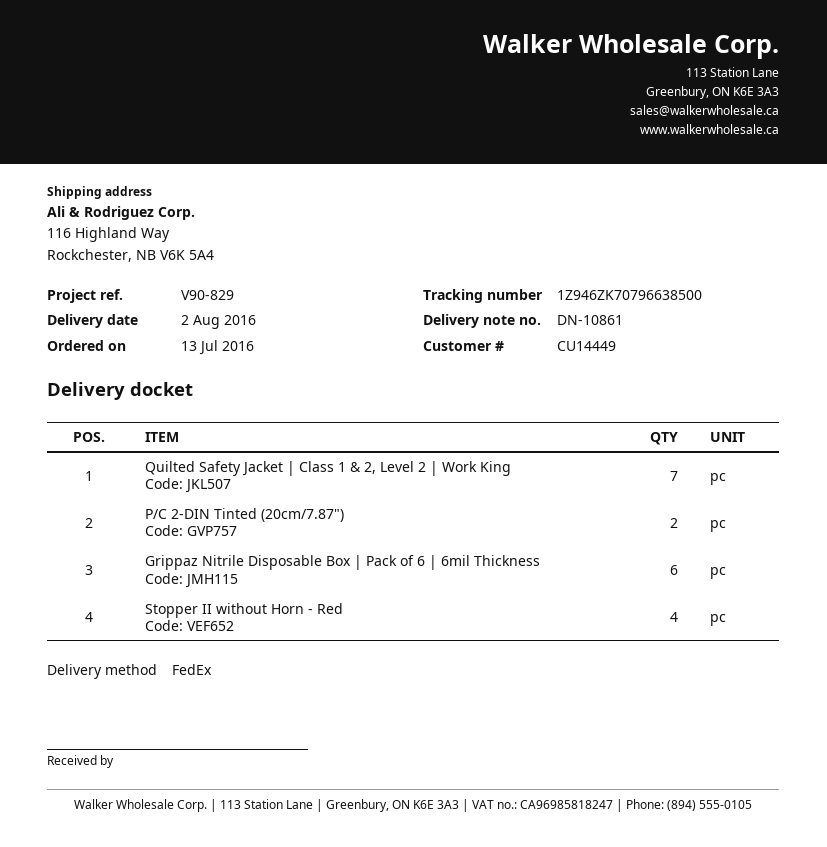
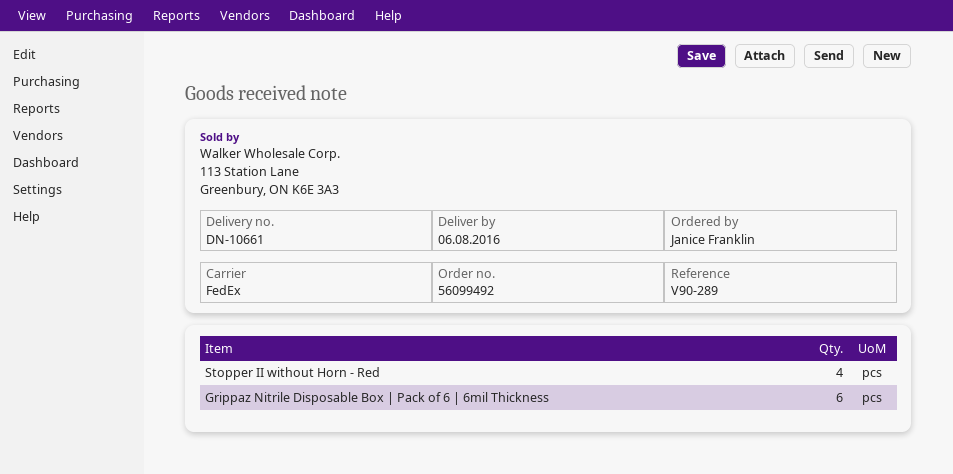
delivery note number: DN-10861 -> DN-10661
delivery date: 2016-08-02 -> 2016-08-06
reference: V90-829 -> V90-289
Quilted Safety Jacket | Class 1 & 2, Level 2 | Work King: 7 -> none
P/C 2-DIN Tinted (20cm/7.87"): 2 -> none

